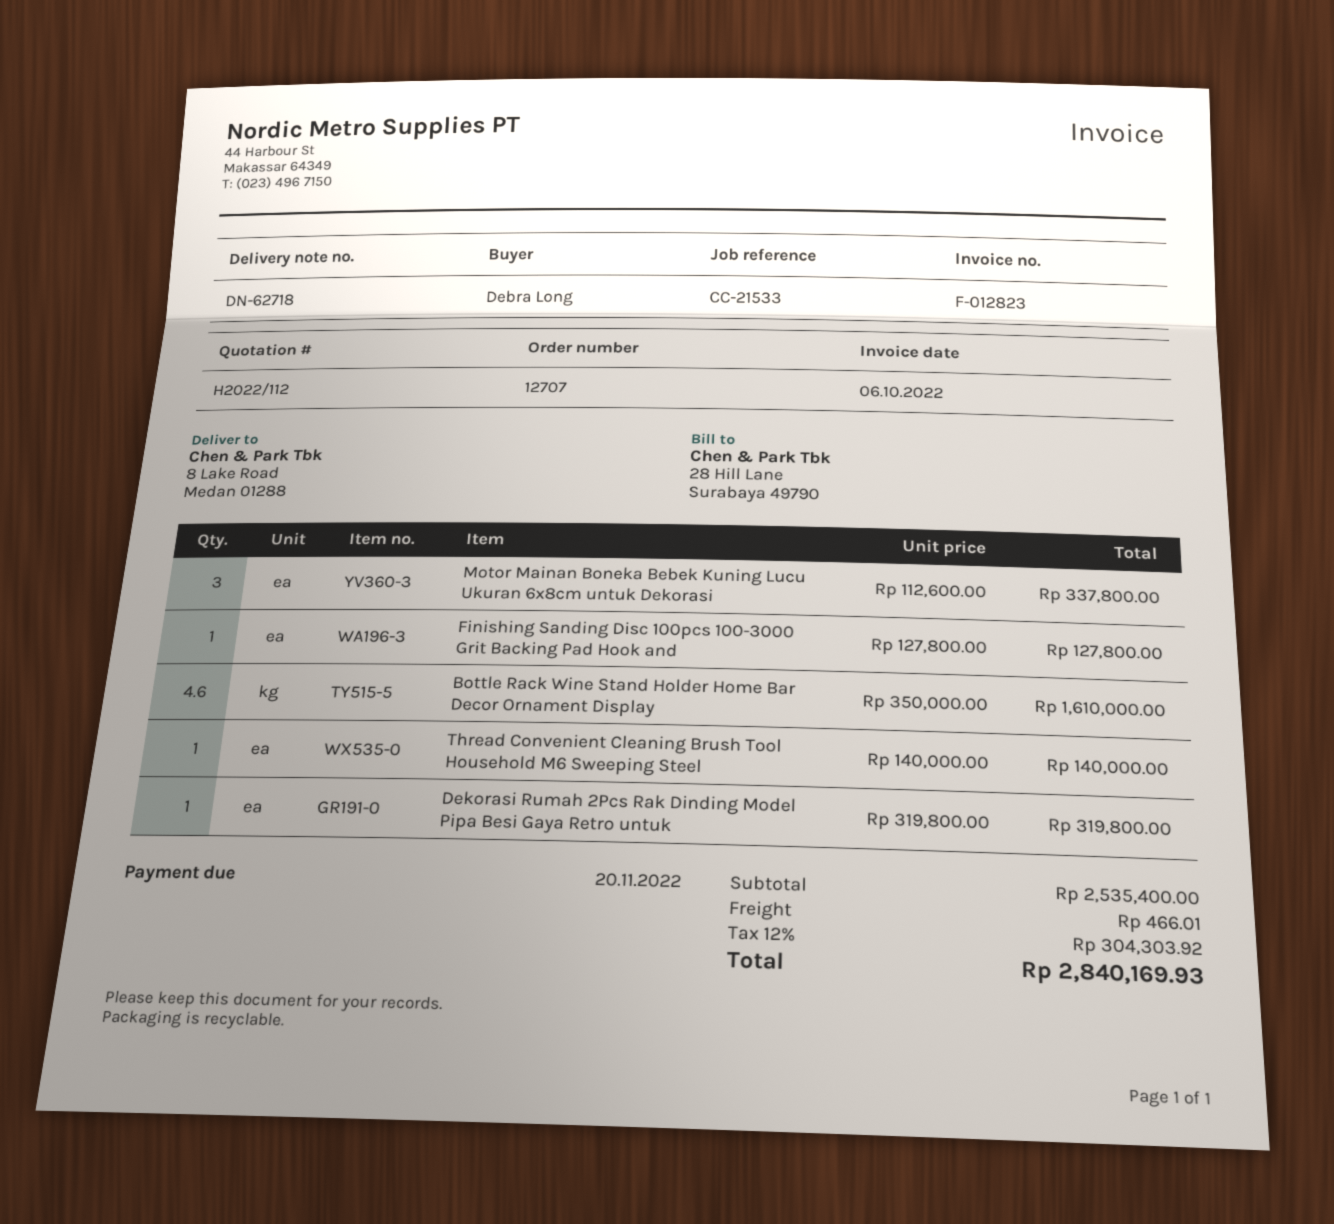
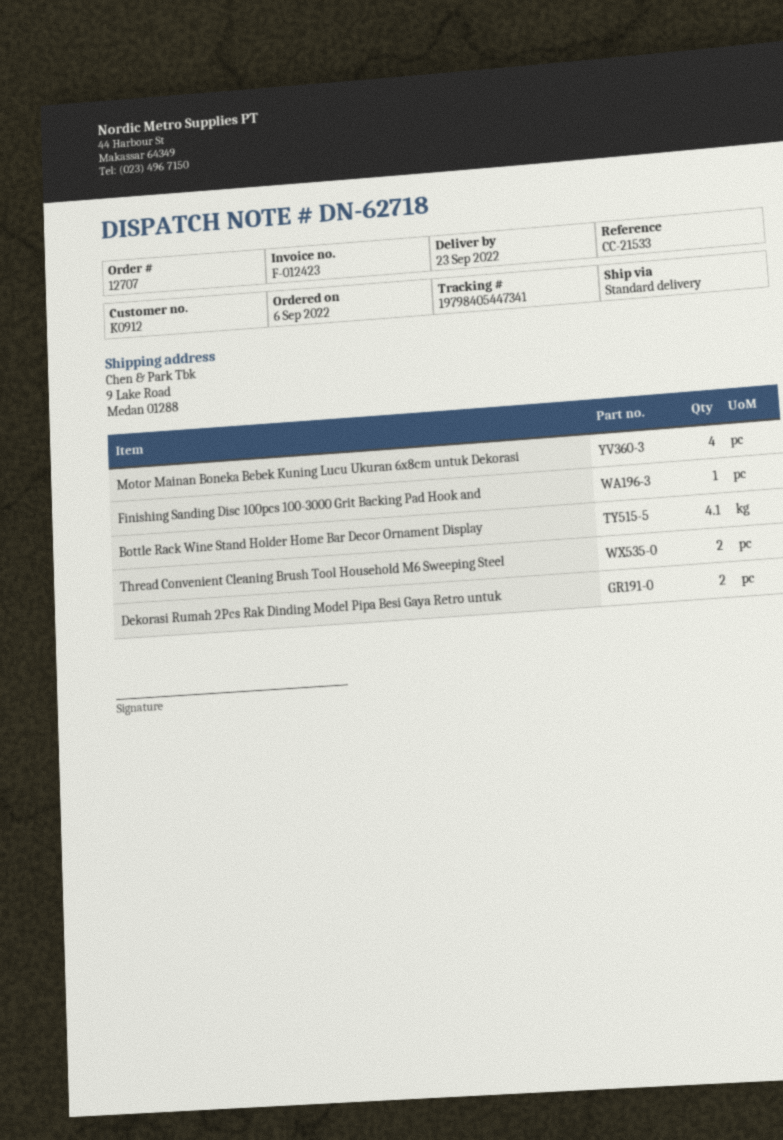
invoice number: F-012823 -> F-012423
ship to: 8 Lake Road, Medan 01288 -> 9 Lake Road, Medan 01288
Motor Mainan Boneka Bebek Kuning Lucu Ukuran 6x8cm untuk Dekorasi: 3 -> 4
Bottle Rack Wine Stand Holder Home Bar Decor Ornament Display: 4.6 -> 4.1
Thread Convenient Cleaning Brush Tool Household M6 Sweeping Steel: 1 -> 2
Dekorasi Rumah 2Pcs Rak Dinding Model Pipa Besi Gaya Retro untuk: 1 -> 2

